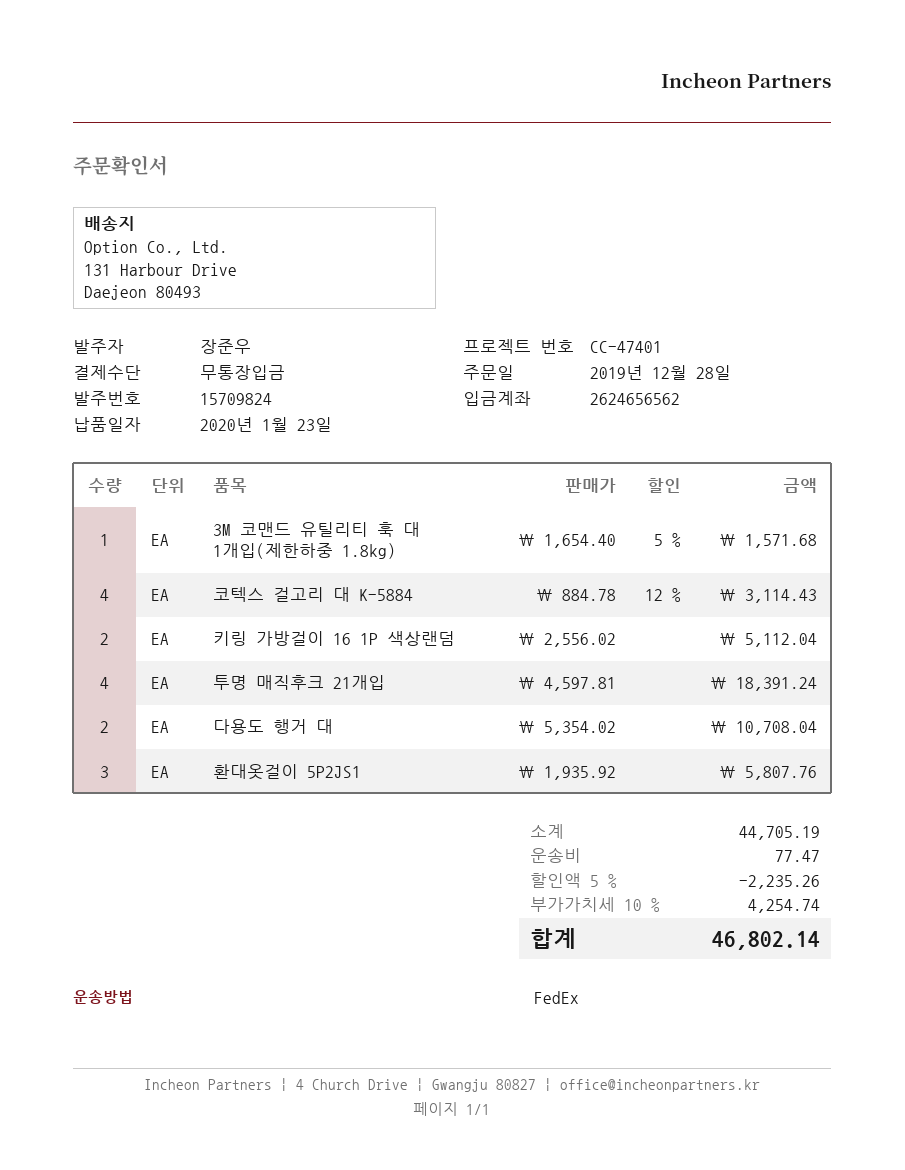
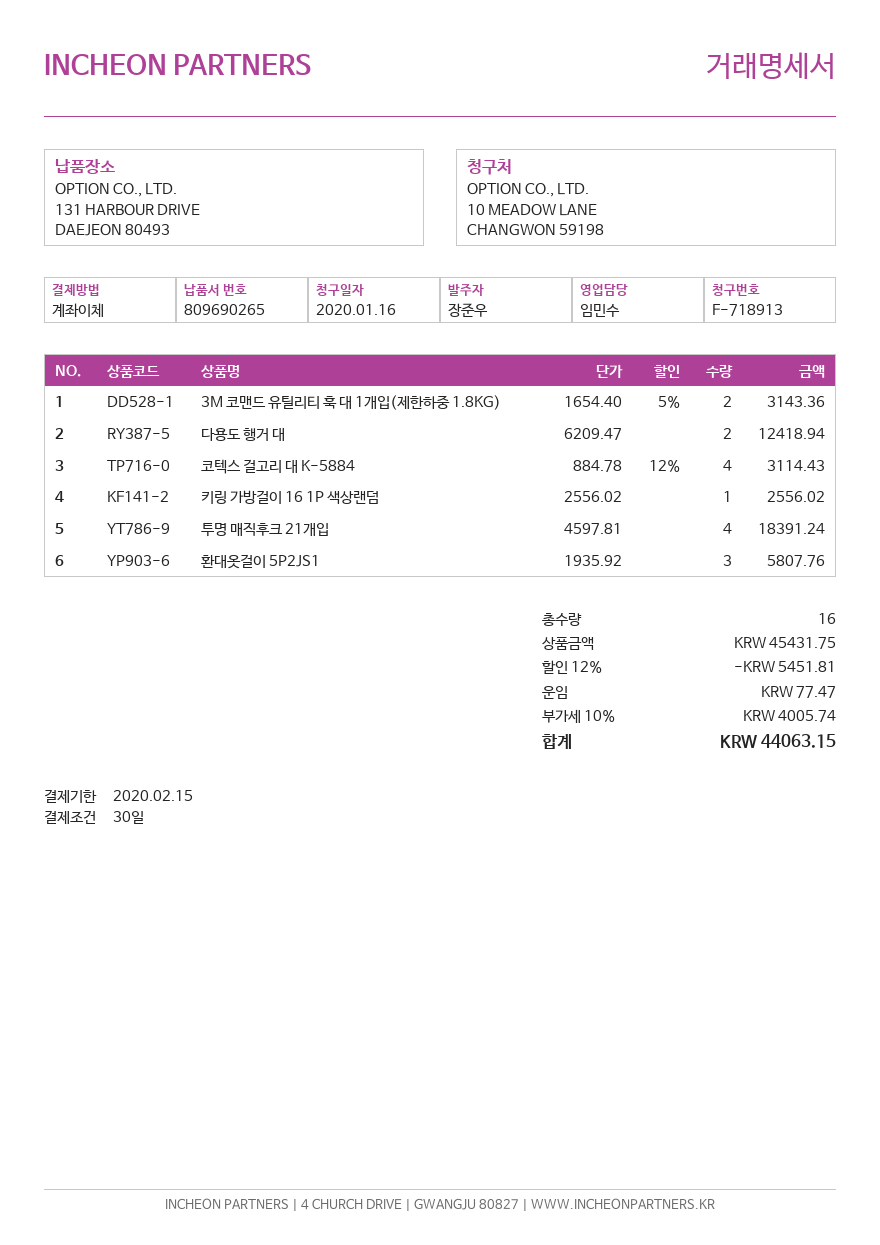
3M 코맨드 유틸리티 훅 대 1개입(제한하중 1.8kg): 1 x 1654.40 - 5% = 1571.68 -> 2 x 1654.40 - 5% = 3143.36
키링 가방걸이 16 1P 색상랜덤: 2 x 2556.02 = 5112.04 -> 1 x 2556.02 = 2556.02
다용도 행거 대: 2 x 5354.02 = 10708.04 -> 2 x 6209.47 = 12418.94
subtotal: 44705.19 -> 45431.75
discount: 5% = 2235.26 -> 12% = 5451.81
tax: 10% = 4254.74 -> 10% = 4005.74
total: 46802.14 -> 44063.15

